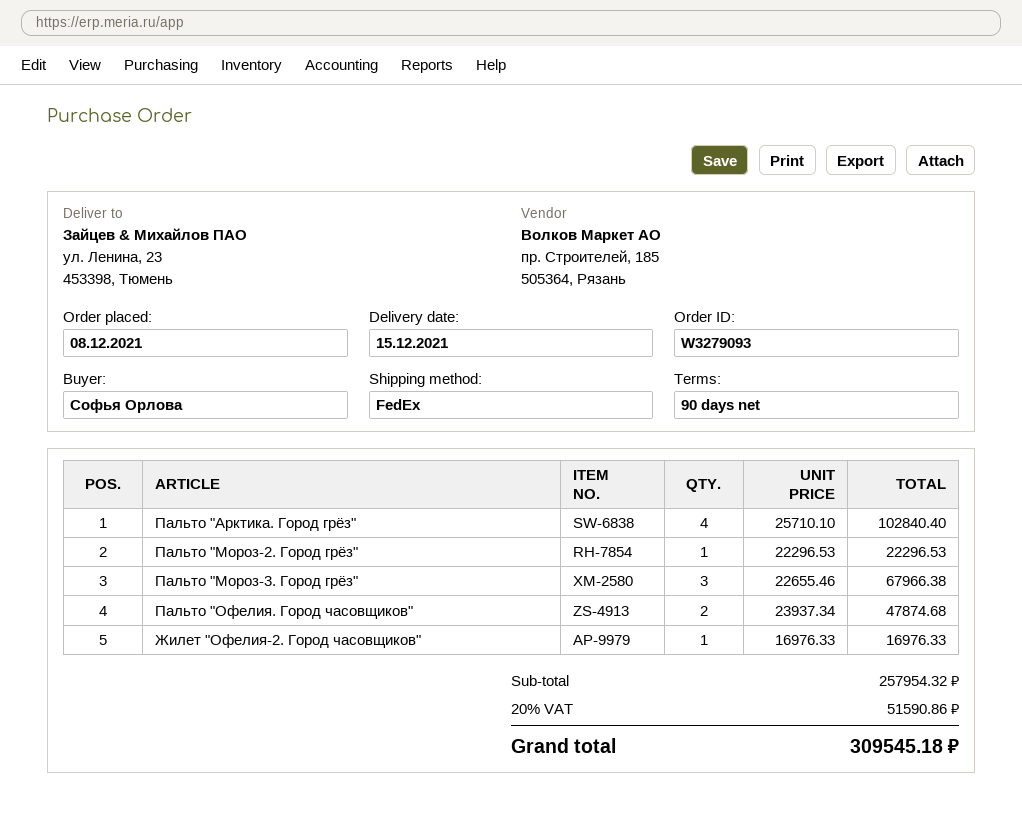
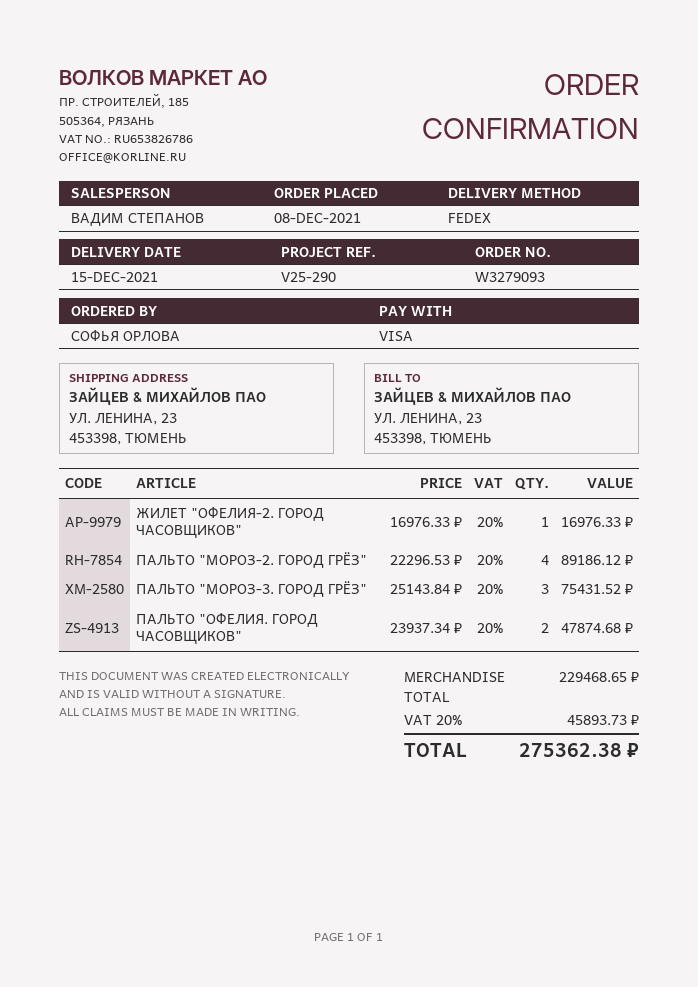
Пальто "Арктика. Город грёз": 4 x 25710.10 = 102840.40 -> none
Пальто "Мороз-2. Город грёз": 1 x 22296.53 = 22296.53 -> 4 x 22296.53 = 89186.12
Пальто "Мороз-3. Город грёз": 3 x 22655.46 = 67966.38 -> 3 x 25143.84 = 75431.52
subtotal: 257954.32 -> 229468.65
tax: 20% = 51590.86 -> 20% = 45893.73
total: 309545.18 -> 275362.38

